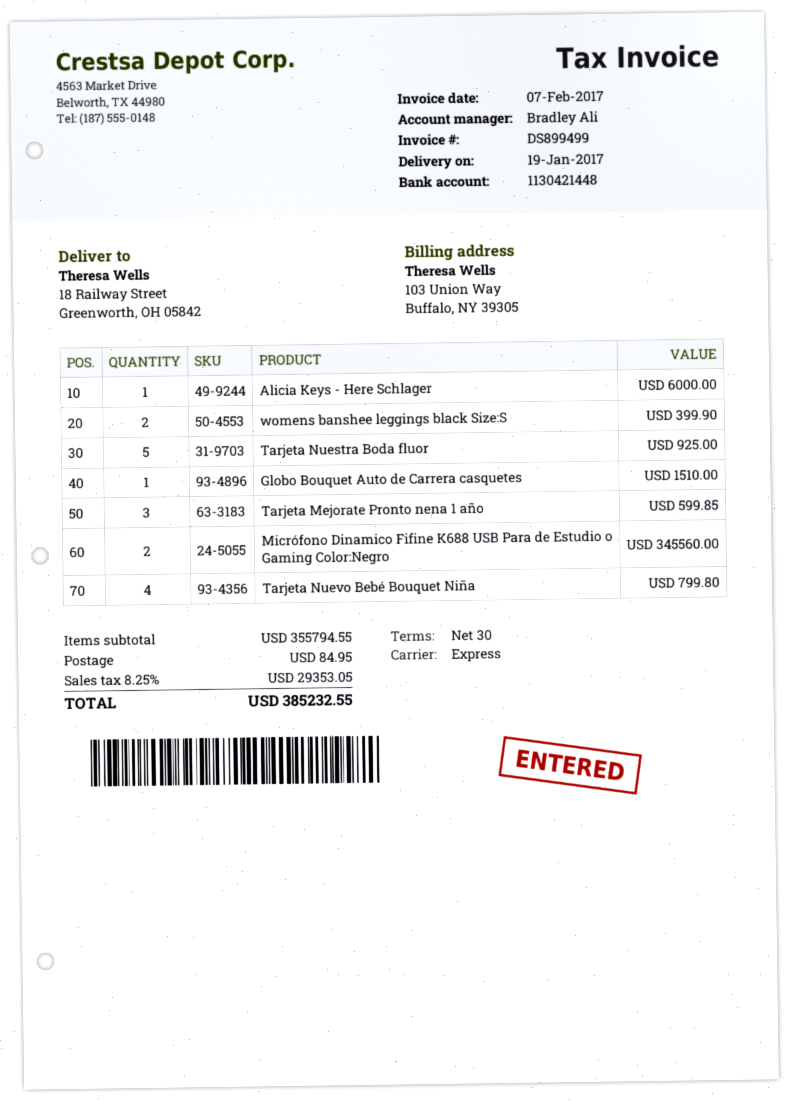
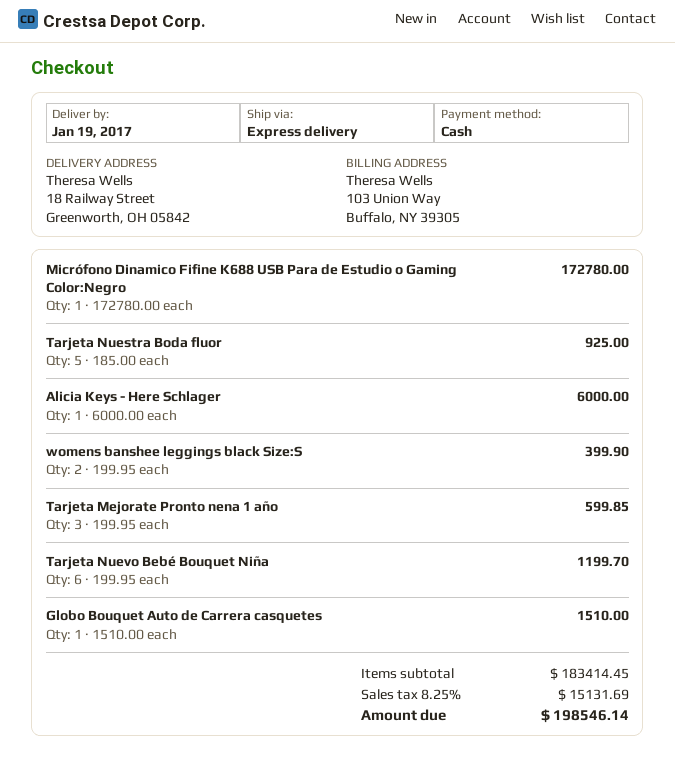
Micrófono Dinamico Fifine K688 USB Para de Estudio o Gaming Color:Negro: 2 for 345560.00 -> 1 for 172780.00
Tarjeta Nuevo Bebé Bouquet Niña: 4 for 799.80 -> 6 for 1199.70
subtotal: 355794.55 -> 183414.45
shipping: 84.95 -> none
tax: 8.25% = 29353.05 -> 8.25% = 15131.69
total: 385232.55 -> 198546.14

